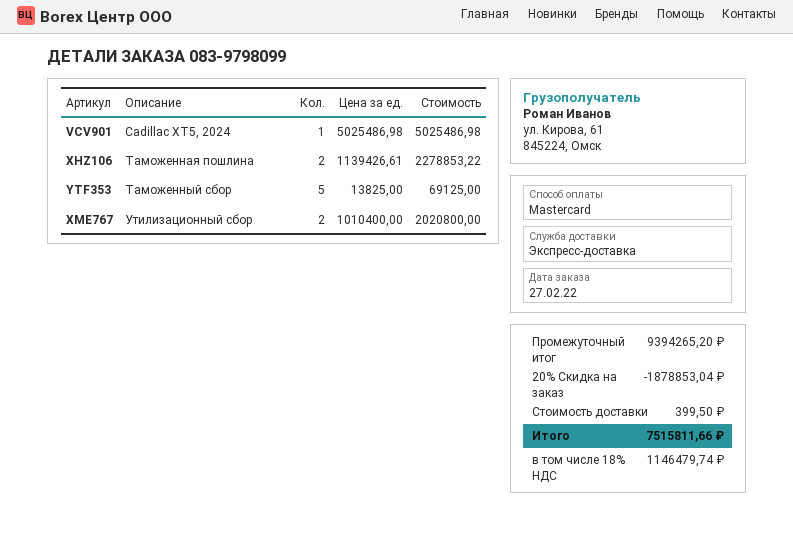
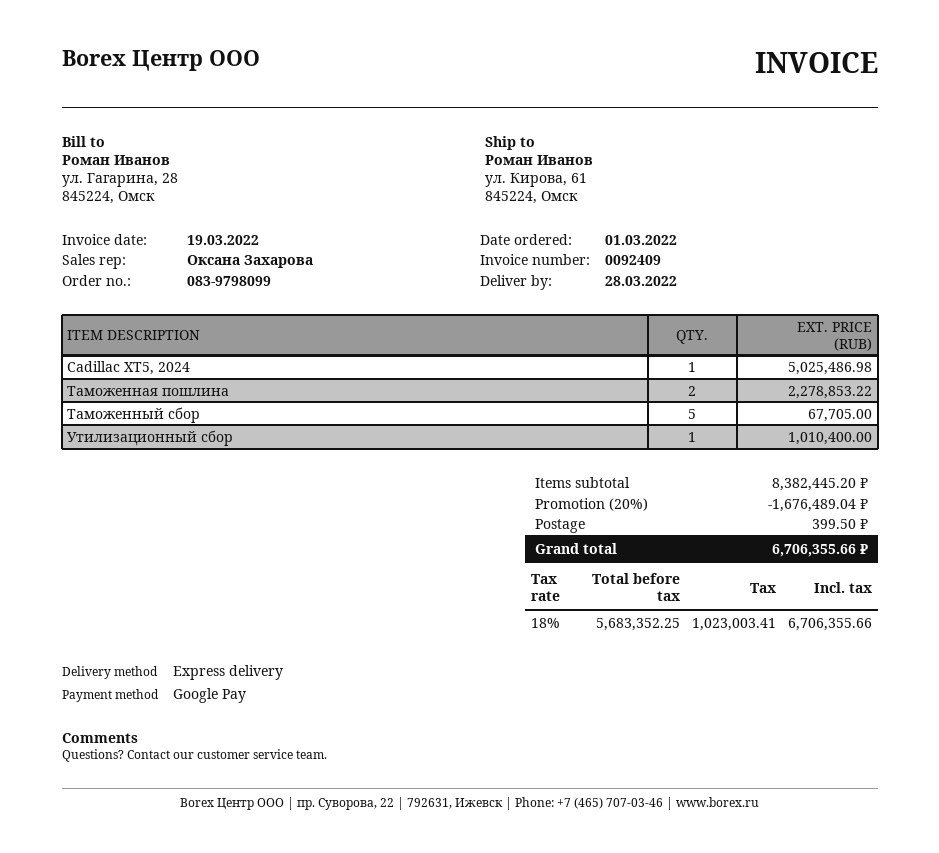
order date: 2022-02-27 -> 2022-03-01
payment method: Mastercard -> Google Pay
Таможенный сбор: 5 for 69125.00 -> 5 for 67705.00
Утилизационный сбор: 2 for 2020800.00 -> 1 for 1010400.00
subtotal: 9394265.20 -> 8382445.20
discount: 20% = 1878853.04 -> 20% = 1676489.04
tax: 18% = 1146479.74 -> 18% = 1023003.41
total: 7515811.66 -> 6706355.66

